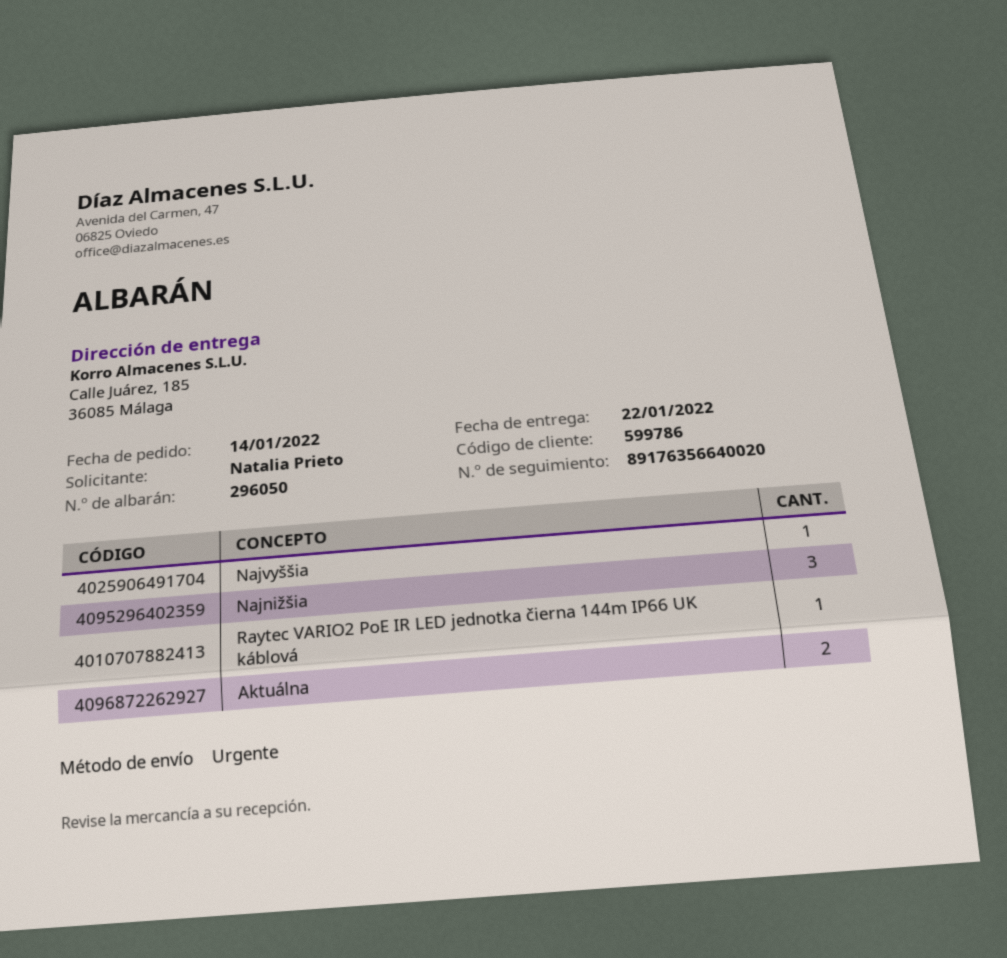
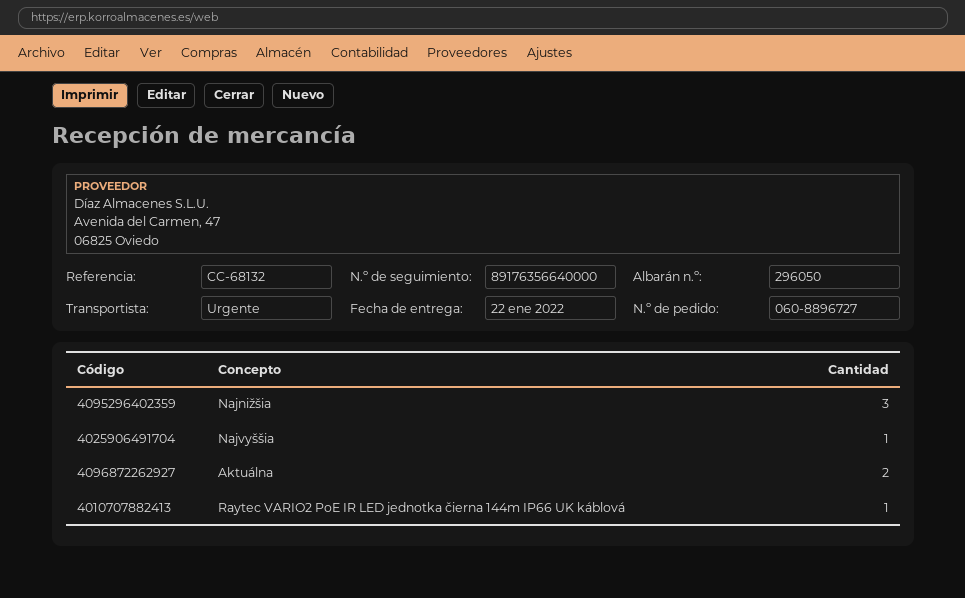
tracking number: 89176356640020 -> 89176356640000

